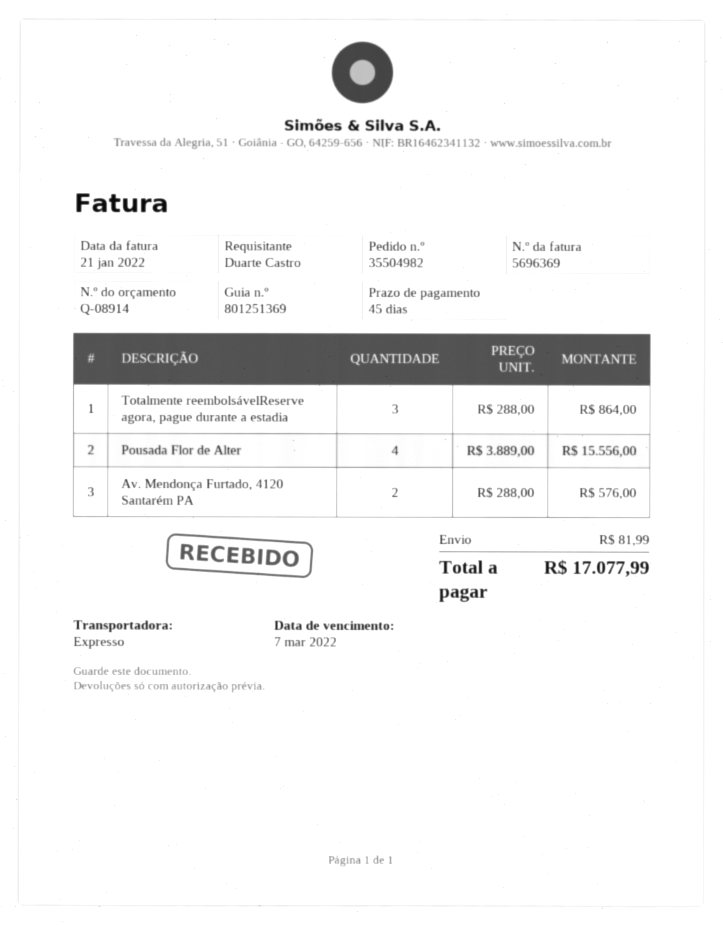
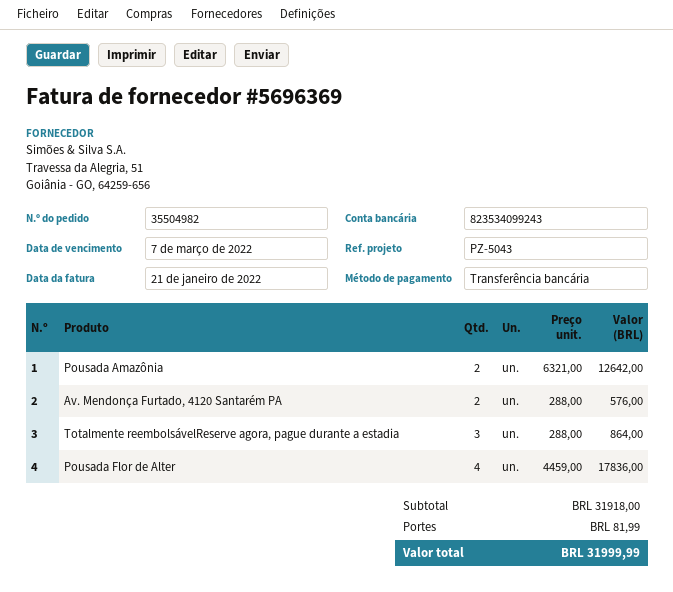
Pousada Flor de Alter: 4 x 3889.00 = 15556.00 -> 4 x 4459.00 = 17836.00
Pousada Amazônia: none -> 2 x 6321.00 = 12642.00
total: 17077.99 -> 31999.99

